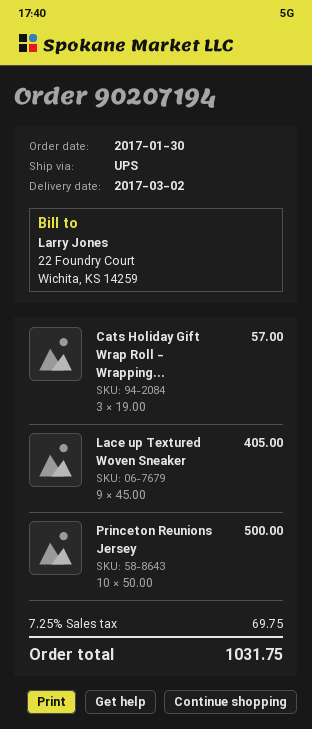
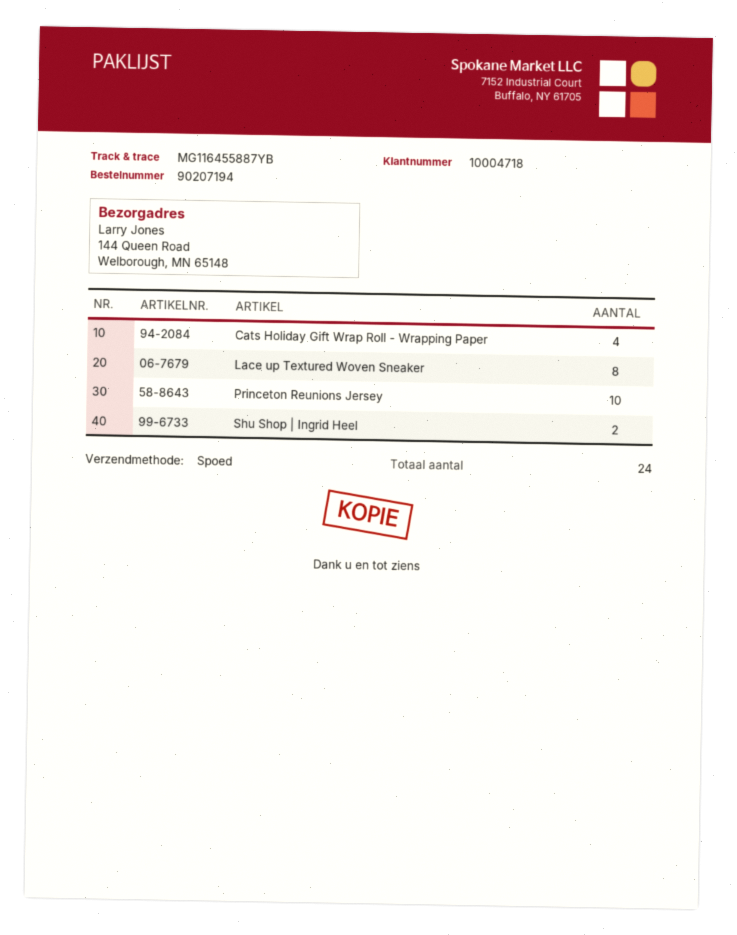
shipping method: UPS -> express
Cats Holiday Gift Wrap Roll - Wrapping...: 3 -> 4
Lace up Textured Woven Sneaker: 9 -> 8
Shu Shop | Ingrid Heel: none -> 2

